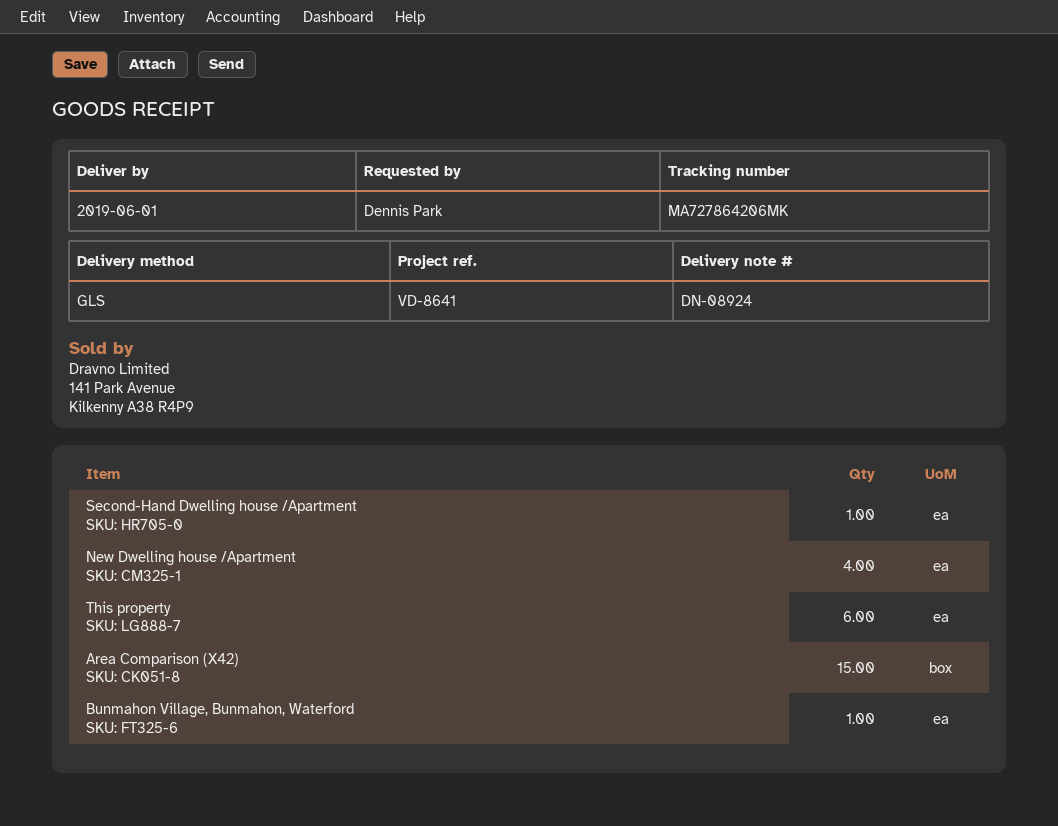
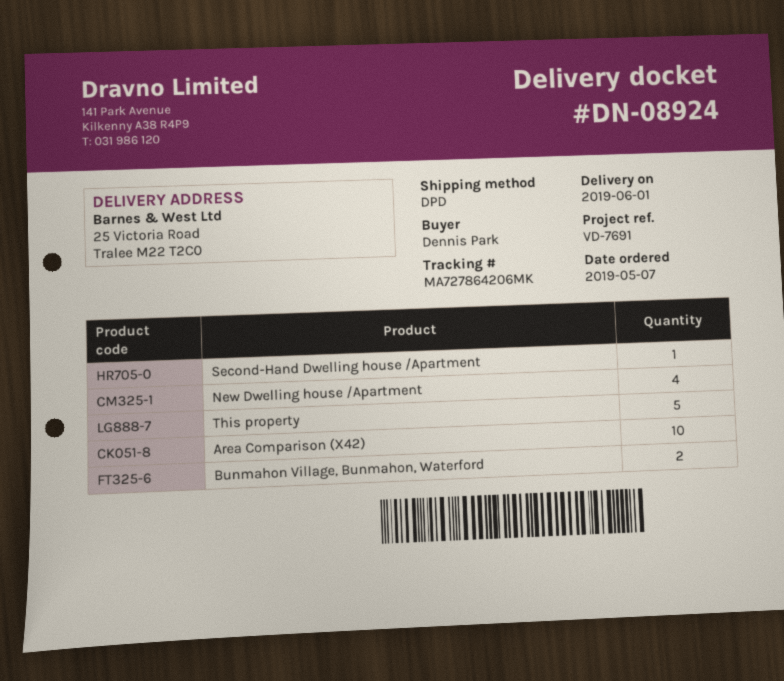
reference: VD-8641 -> VD-7691
shipping method: GLS -> DPD
This property: 6 -> 5
Area Comparison (X42): 15 -> 10
Bunmahon Village, Bunmahon, Waterford: 1 -> 2

